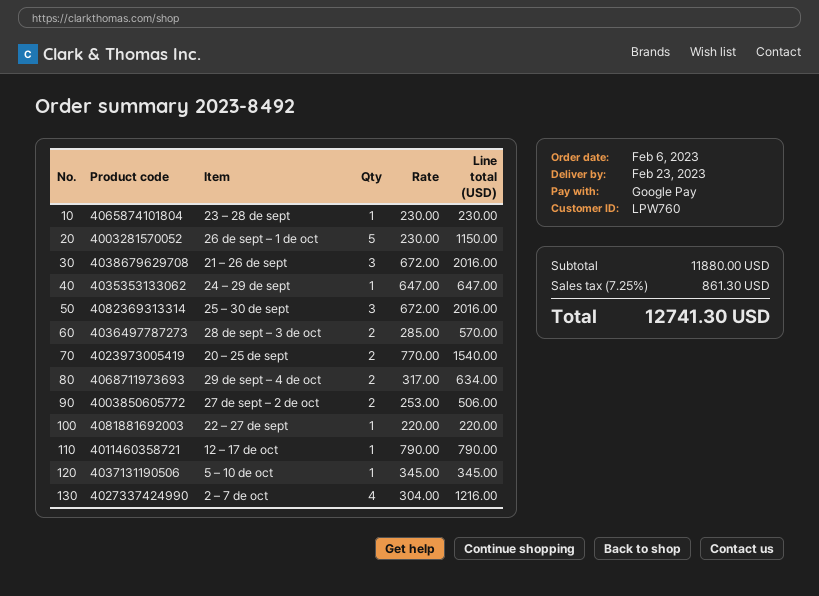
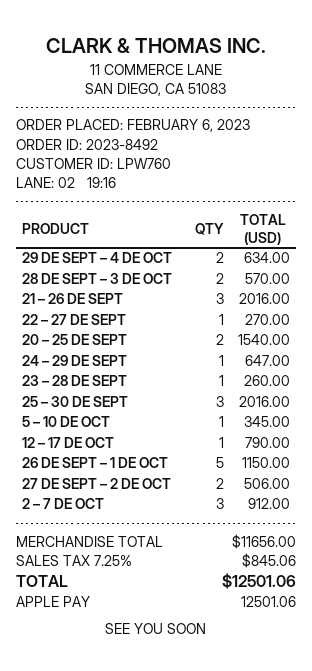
payment method: Google Pay -> Apple Pay
23 – 28 de sept: 1 for 230.00 -> 1 for 260.00
22 – 27 de sept: 1 for 220.00 -> 1 for 270.00
2 – 7 de oct: 4 for 1216.00 -> 3 for 912.00
subtotal: 11880.00 -> 11656.00
tax: 7.25% = 861.30 -> 7.25% = 845.06
total: 12741.30 -> 12501.06

